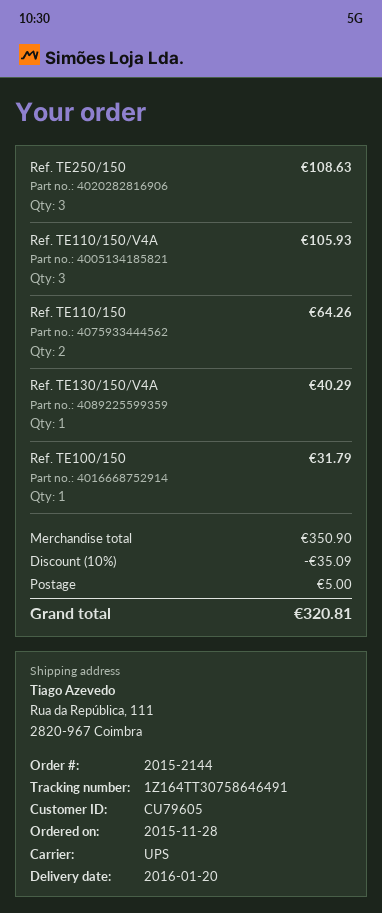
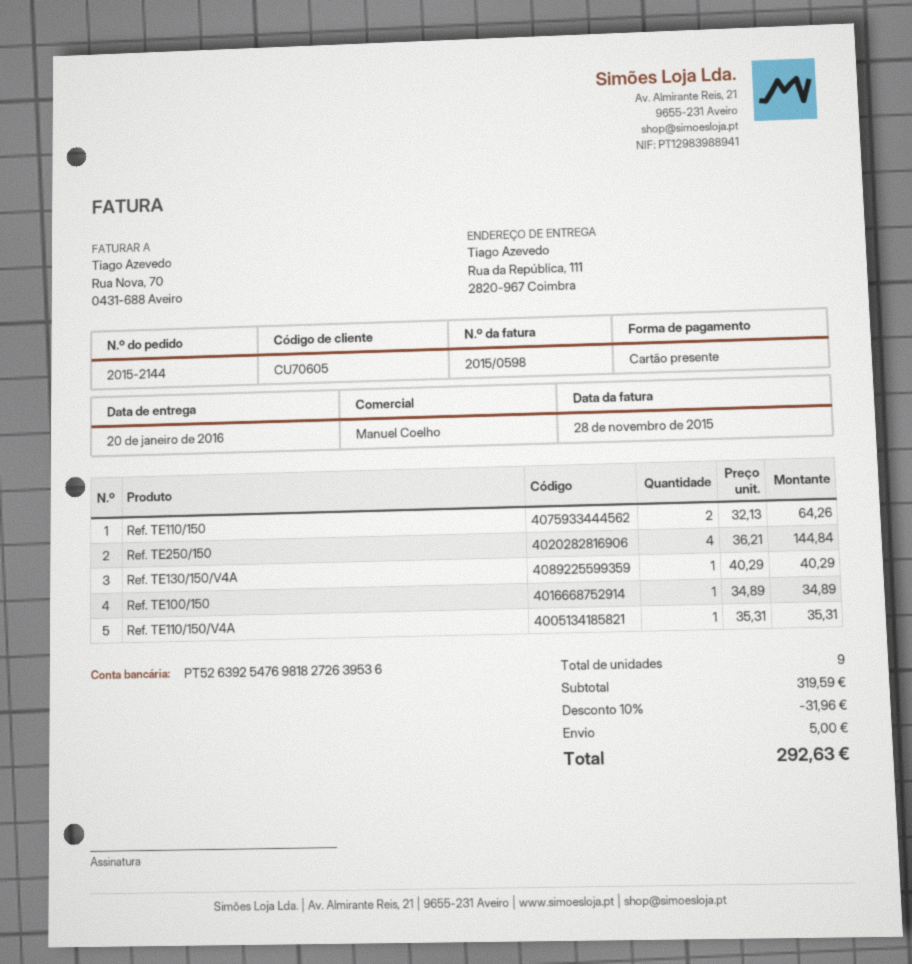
customer number: CU79605 -> CU70605
Ref. TE250/150: 3 for 108.63 -> 4 for 144.84
Ref. TE110/150/V4A: 3 for 105.93 -> 1 for 35.31
Ref. TE100/150: 1 for 31.79 -> 1 for 34.89
subtotal: 350.90 -> 319.59
discount: 10% = 35.09 -> 10% = 31.96
total: 320.81 -> 292.63

